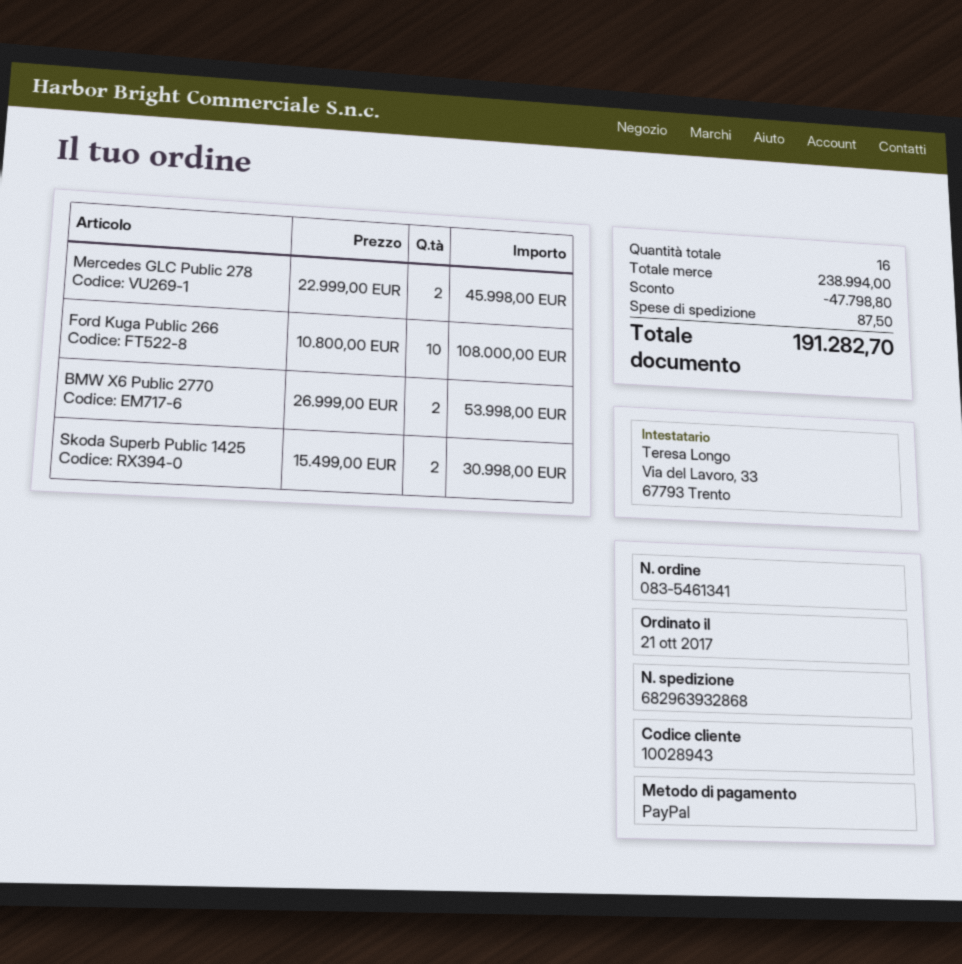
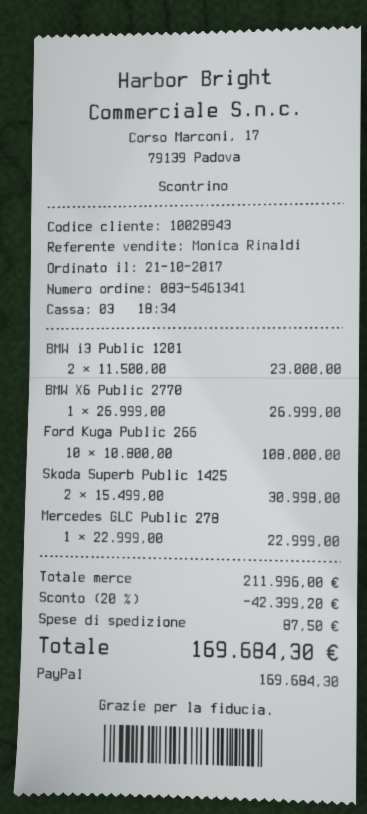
Mercedes GLC Public 278: 2 x 22999.00 = 45998.00 -> 1 x 22999.00 = 22999.00
BMW X6 Public 2770: 2 x 26999.00 = 53998.00 -> 1 x 26999.00 = 26999.00
BMW i3 Public 1201: none -> 2 x 11500.00 = 23000.00
subtotal: 238994.00 -> 211996.00
discount: 47798.80 -> 42399.20
total: 191282.70 -> 169684.30

